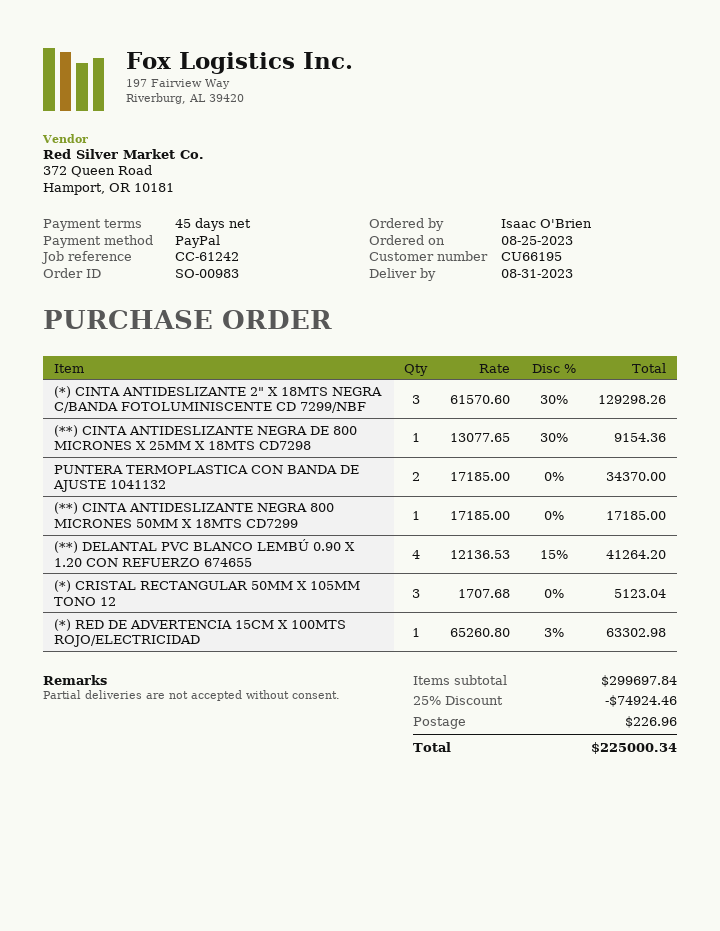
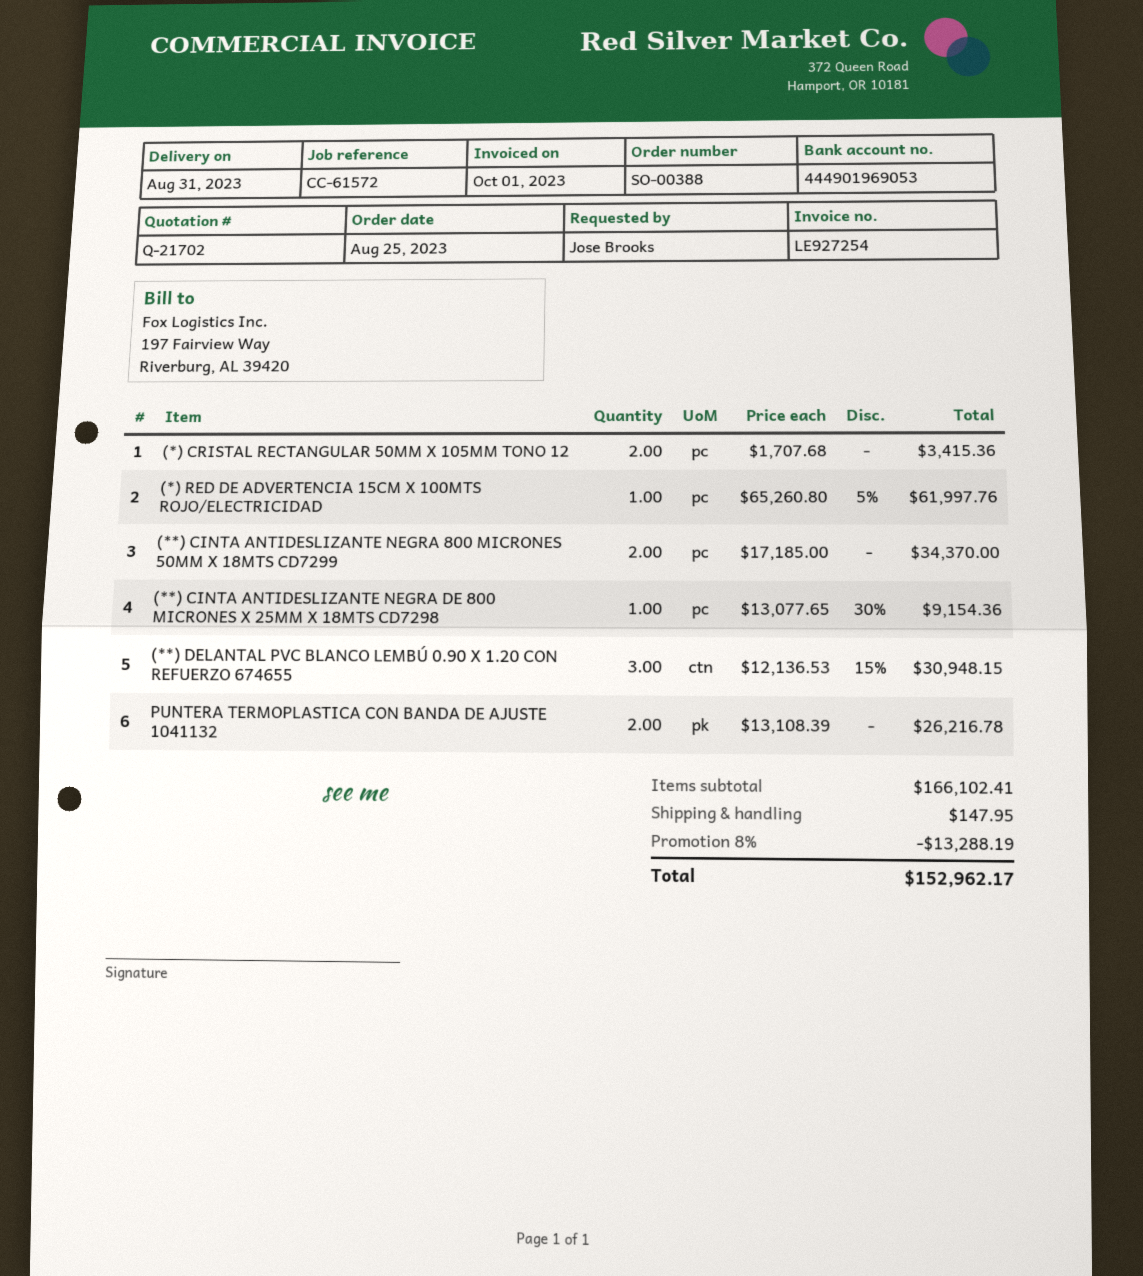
order number: SO-00983 -> SO-00388
reference: CC-61242 -> CC-61572
ordered by: Isaac O'Brien -> Jose Brooks
(*) CINTA ANTIDESLIZANTE 2" X 18MTS NEGRA C/BANDA FOTOLUMINISCENTE CD 7299/NBF: 3 x 61570.60 - 30% = 129298.26 -> none
PUNTERA TERMOPLASTICA CON BANDA DE AJUSTE 1041132: 2 x 17185.00 = 34370.00 -> 2 x 13108.39 = 26216.78
(**) CINTA ANTIDESLIZANTE NEGRA 800 MICRONES 50MM X 18MTS CD7299: 1 x 17185.00 = 17185.00 -> 2 x 17185.00 = 34370.00
(**) DELANTAL PVC BLANCO LEMBÚ 0.90 X 1.20 CON REFUERZO 674655: 4 x 12136.53 - 15% = 41264.20 -> 3 x 12136.53 - 15% = 30948.15
(*) CRISTAL RECTANGULAR 50MM X 105MM TONO 12: 3 x 1707.68 = 5123.04 -> 2 x 1707.68 = 3415.36
(*) RED DE ADVERTENCIA 15CM X 100MTS ROJO/ELECTRICIDAD: 1 x 65260.80 - 3% = 63302.98 -> 1 x 65260.80 - 5% = 61997.76
subtotal: 299697.84 -> 166102.41
discount: 25% = 74924.46 -> 8% = 13288.19
shipping: 226.96 -> 147.95
total: 225000.34 -> 152962.17

